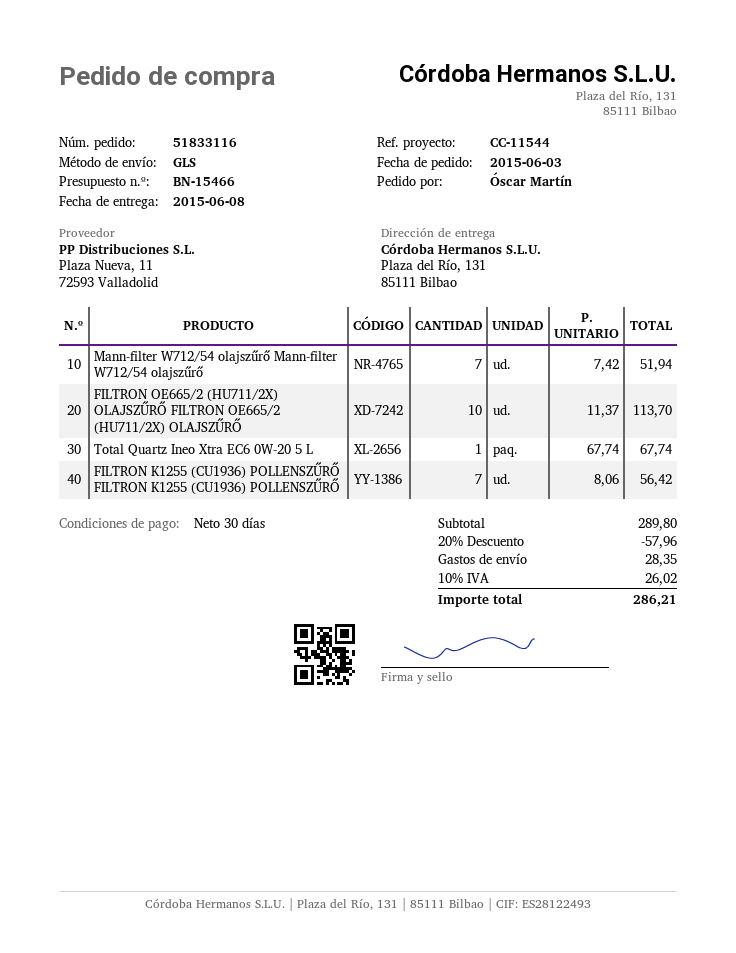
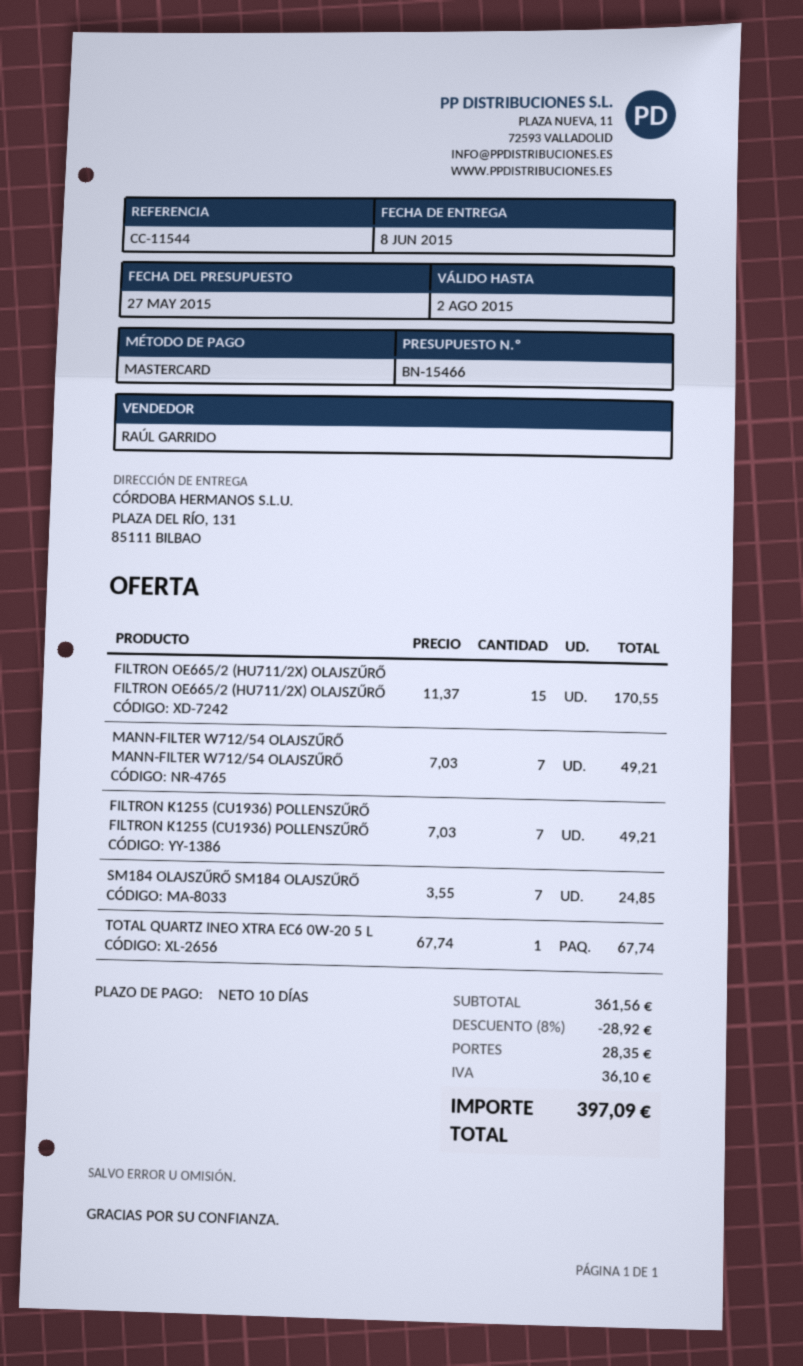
payment terms: 30 days -> 10 days
Mann-filter W712/54 olajszűrő Mann-filter W712/54 olajszűrő: 7 x 7.42 = 51.94 -> 7 x 7.03 = 49.21
FILTRON OE665/2 (HU711/2X) OLAJSZŰRŐ FILTRON OE665/2 (HU711/2X) OLAJSZŰRŐ: 10 x 11.37 = 113.70 -> 15 x 11.37 = 170.55
FILTRON K1255 (CU1936) POLLENSZŰRŐ FILTRON K1255 (CU1936) POLLENSZŰRŐ: 7 x 8.06 = 56.42 -> 7 x 7.03 = 49.21
SM184 OLAJSZŰRŐ SM184 OLAJSZŰRŐ: none -> 7 x 3.55 = 24.85
subtotal: 289.80 -> 361.56
discount: 20% = 57.96 -> 8% = 28.92
tax: 26.02 -> 36.10
total: 286.21 -> 397.09

